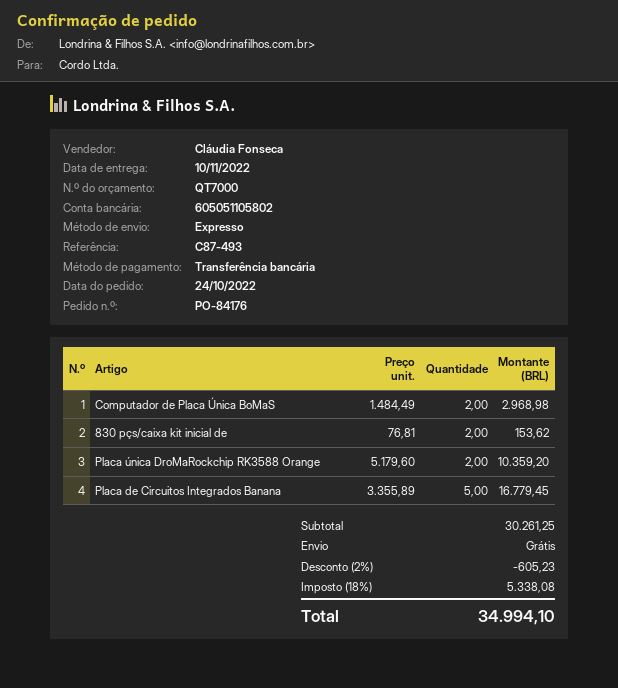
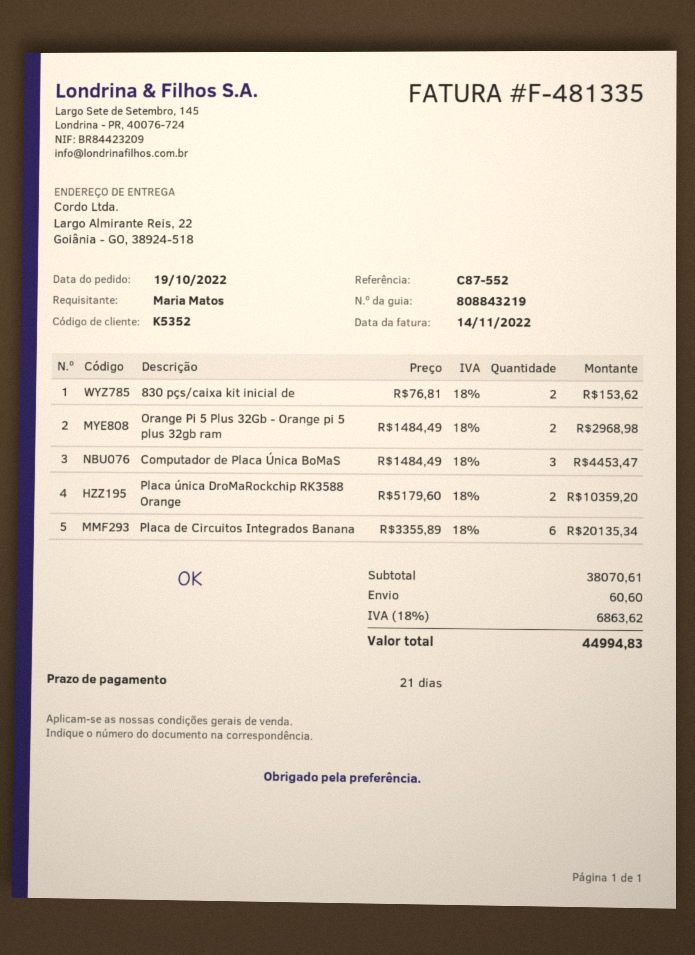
order date: 2022-10-24 -> 2022-10-19
reference: C87-493 -> C87-552
Computador de Placa Única BoMaS: 2 x 1484.49 = 2968.98 -> 3 x 1484.49 = 4453.47
Placa de Circuitos Integrados Banana: 5 x 3355.89 = 16779.45 -> 6 x 3355.89 = 20135.34
Orange Pi 5 Plus 32Gb - Orange pi 5 plus 32gb ram: none -> 2 x 1484.49 = 2968.98
subtotal: 30261.25 -> 38070.61
discount: 2% = 605.23 -> none
shipping: 0.00 -> 60.60
tax: 18% = 5338.08 -> 18% = 6863.62
total: 34994.10 -> 44994.83

